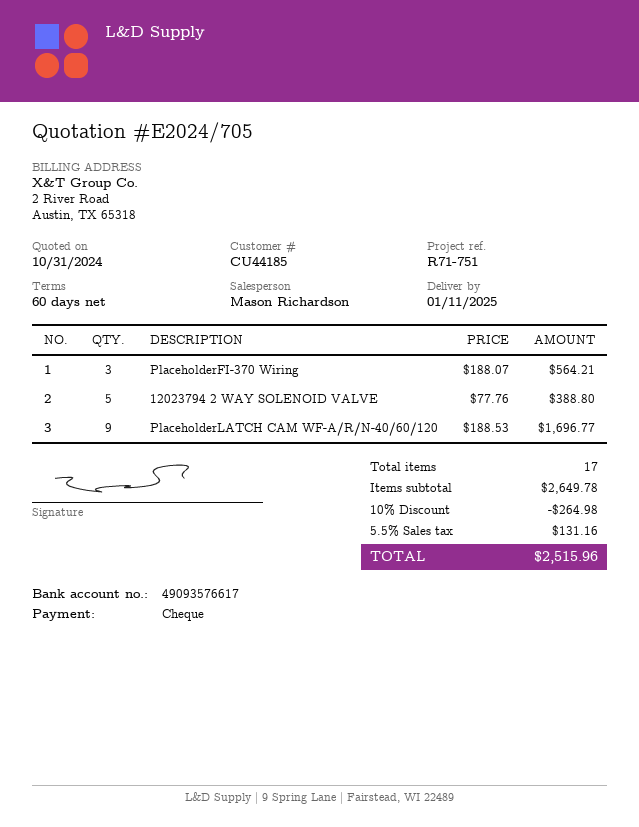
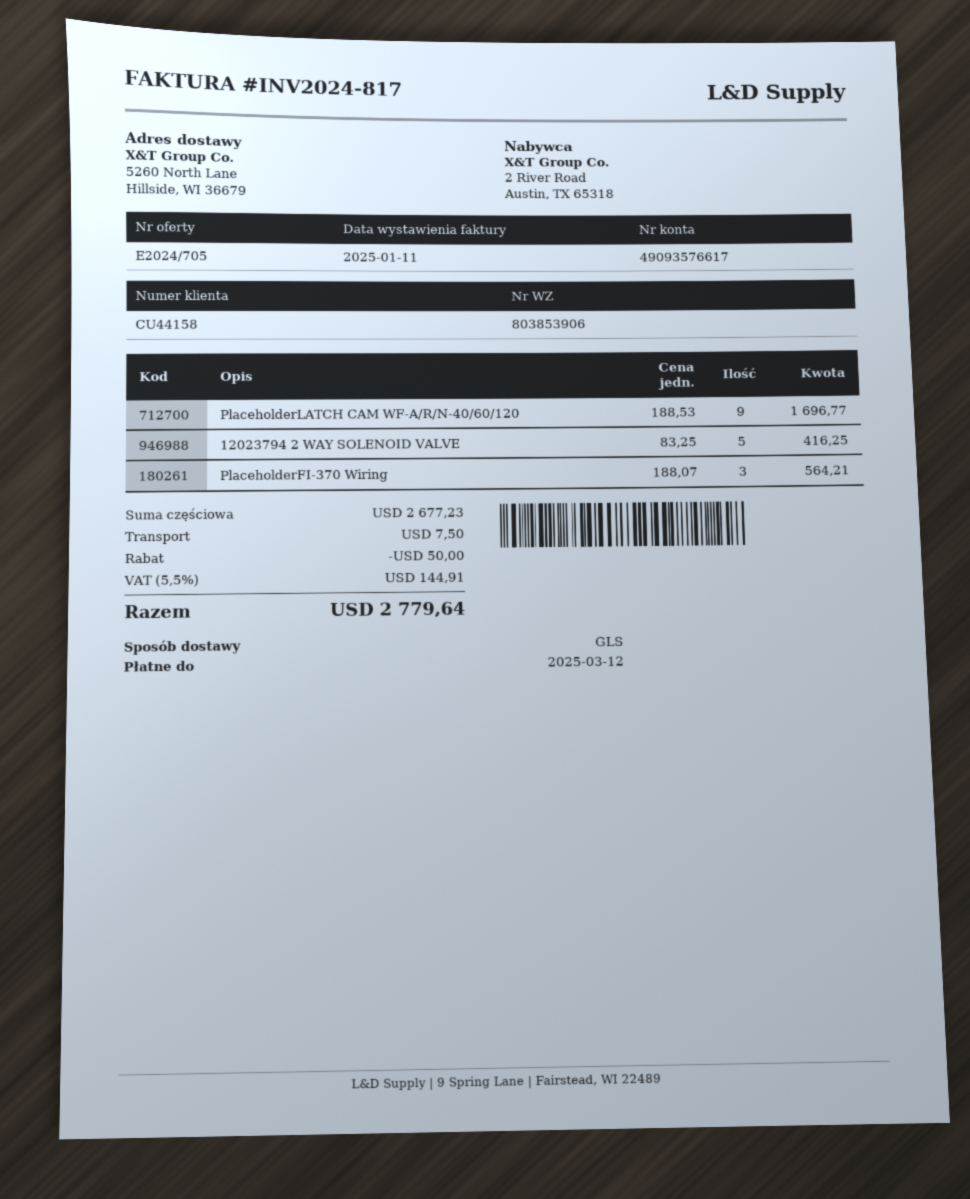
customer number: CU44185 -> CU44158
12023794 2 WAY SOLENOID VALVE: 5 x 77.76 = 388.80 -> 5 x 83.25 = 416.25
subtotal: 2649.78 -> 2677.23
discount: 264.98 -> 50.00
shipping: none -> 7.50
tax: 5.5% = 131.16 -> 5.5% = 144.91
total: 2515.96 -> 2779.64

